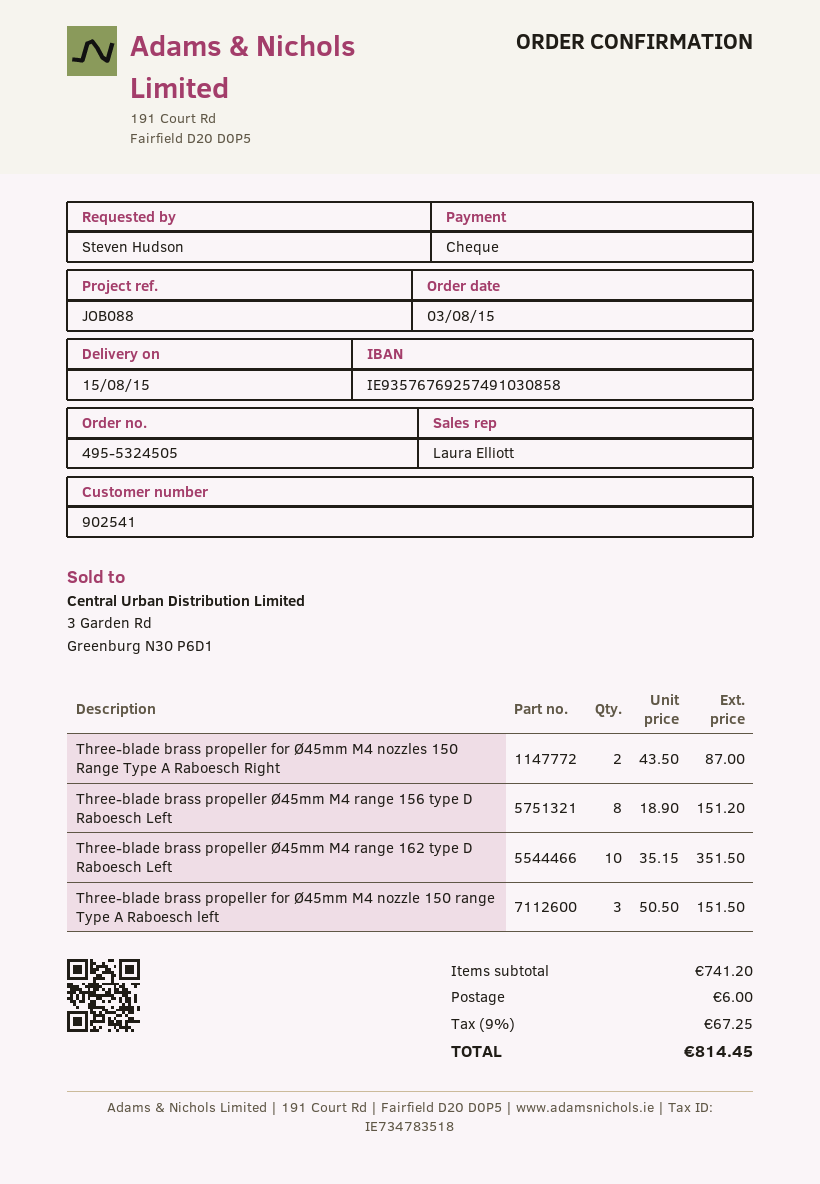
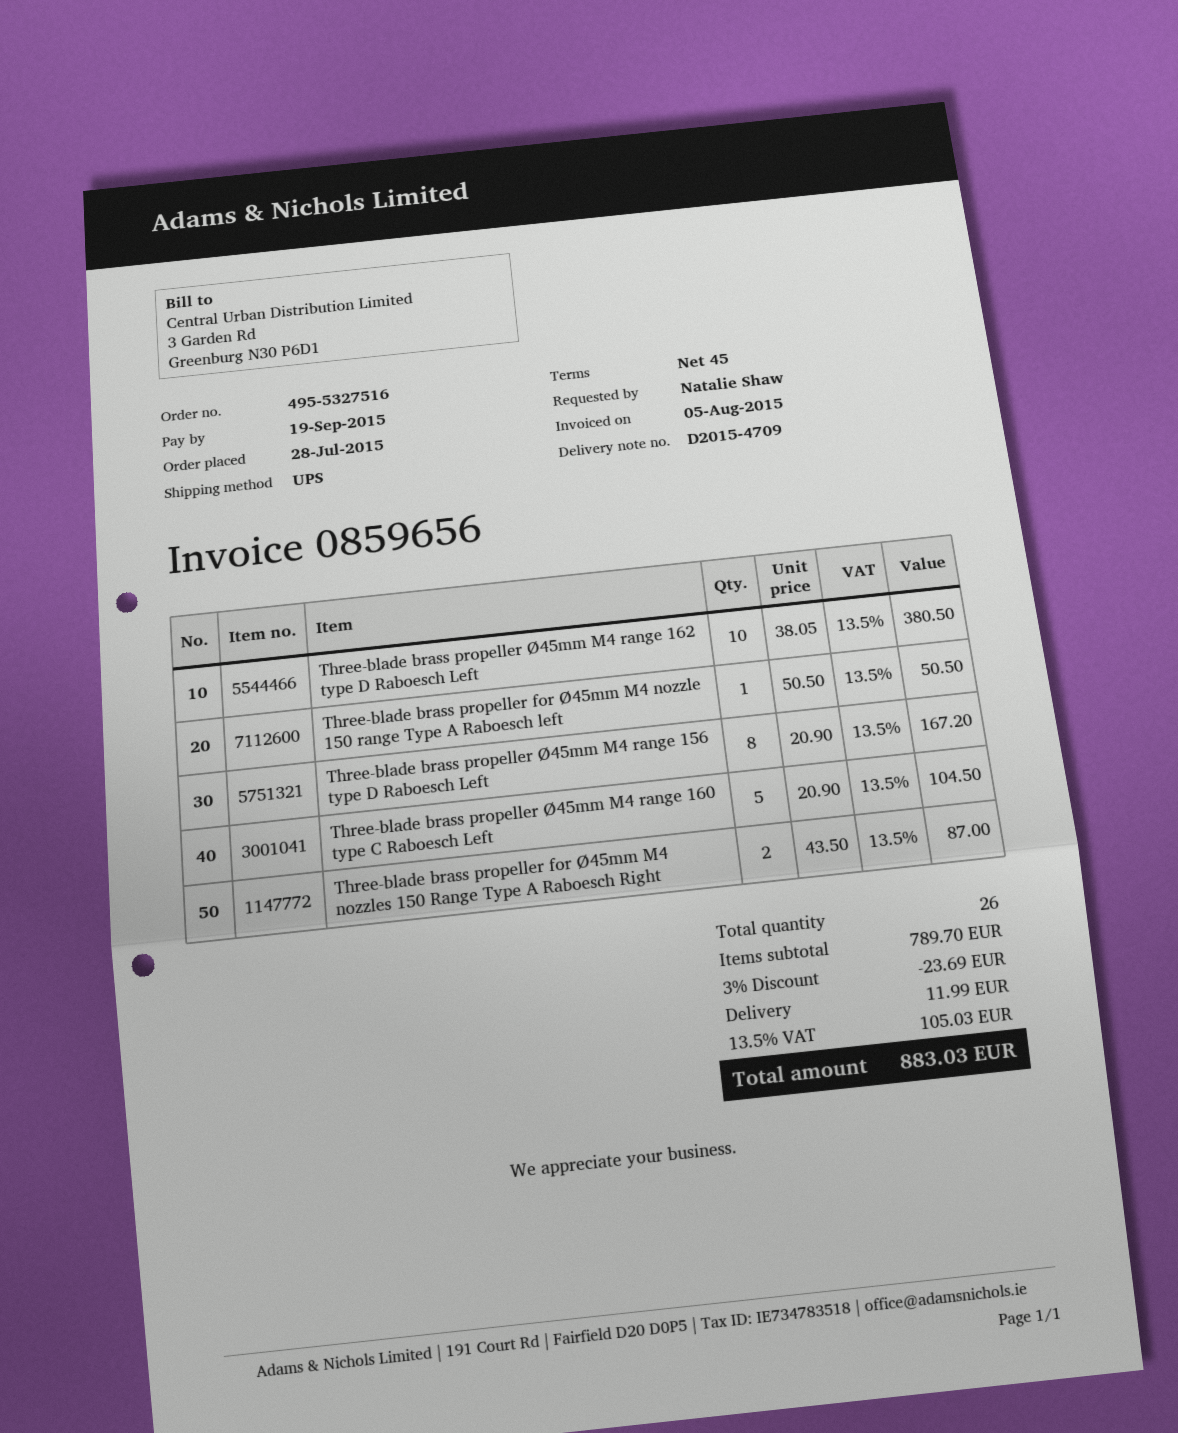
order number: 495-5324505 -> 495-5327516
order date: 2015-08-03 -> 2015-07-28
ordered by: Steven Hudson -> Natalie Shaw
Three-blade brass propeller Ø45mm M4 range 156 type D Raboesch Left: 8 x 18.90 = 151.20 -> 8 x 20.90 = 167.20
Three-blade brass propeller Ø45mm M4 range 162 type D Raboesch Left: 10 x 35.15 = 351.50 -> 10 x 38.05 = 380.50
Three-blade brass propeller for Ø45mm M4 nozzle 150 range Type A Raboesch left: 3 x 50.50 = 151.50 -> 1 x 50.50 = 50.50
Three-blade brass propeller Ø45mm M4 range 160 type C Raboesch Left: none -> 5 x 20.90 = 104.50
subtotal: 741.20 -> 789.70
discount: none -> 3% = 23.69
shipping: 6.00 -> 11.99
tax: 9% = 67.25 -> 13.5% = 105.03
total: 814.45 -> 883.03

